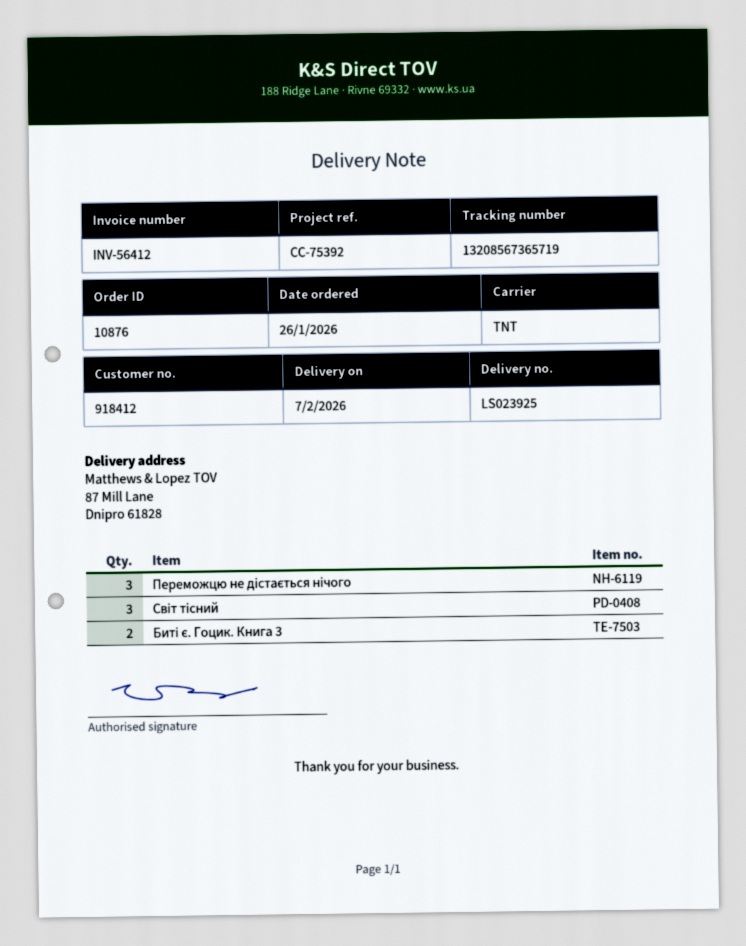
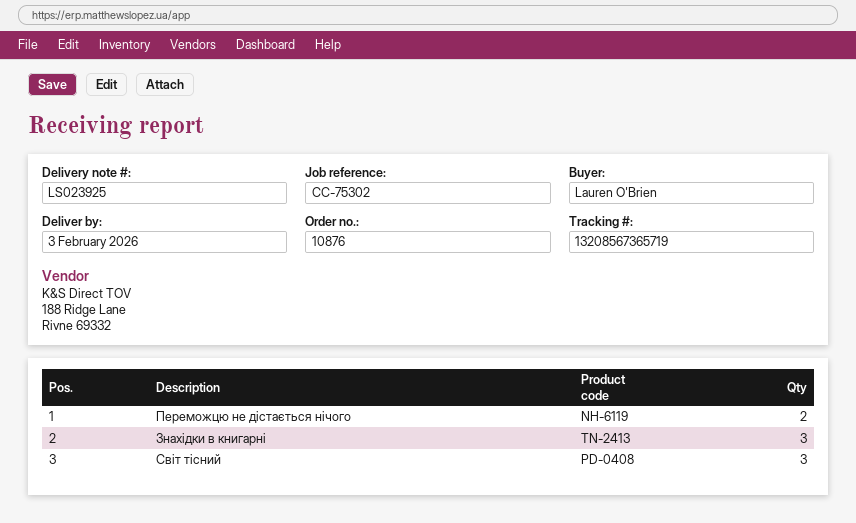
delivery date: 2026-02-07 -> 2026-02-03
reference: CC-75392 -> CC-75302
Переможцю не дістається нічого: 3 -> 2
Биті є. Гоцик. Книга 3: 2 -> none
Знахідки в книгарні: none -> 3

